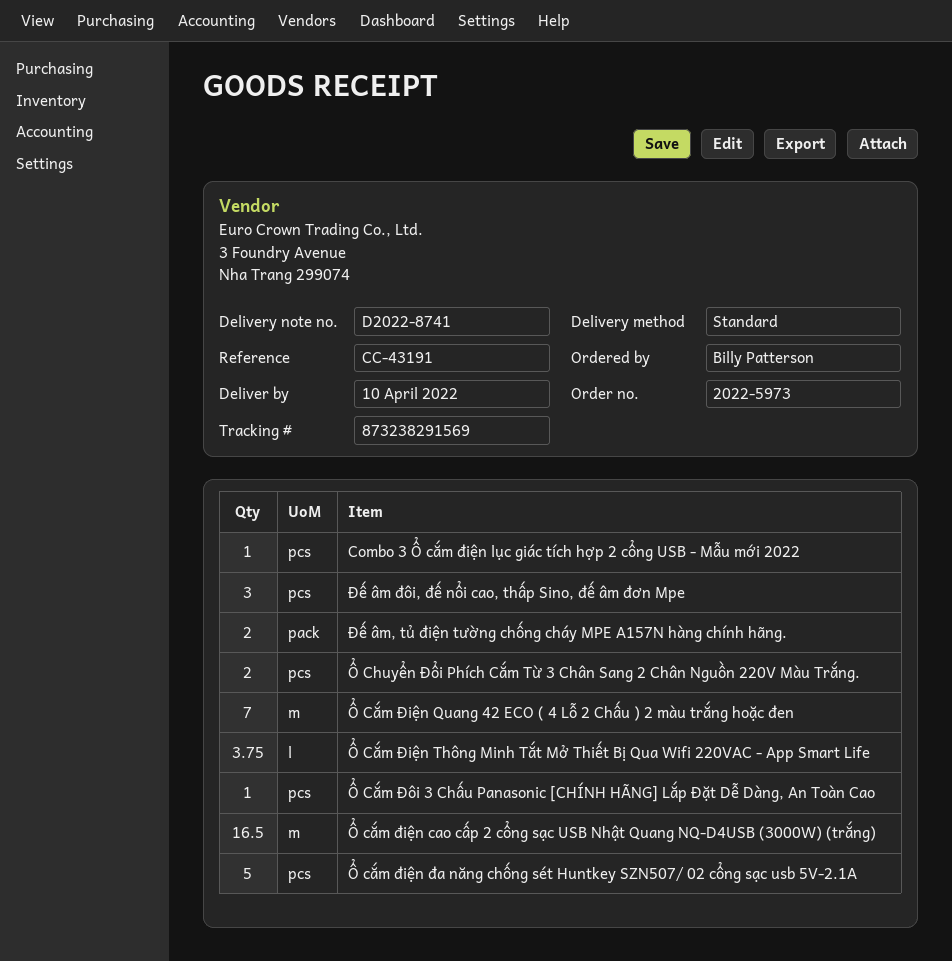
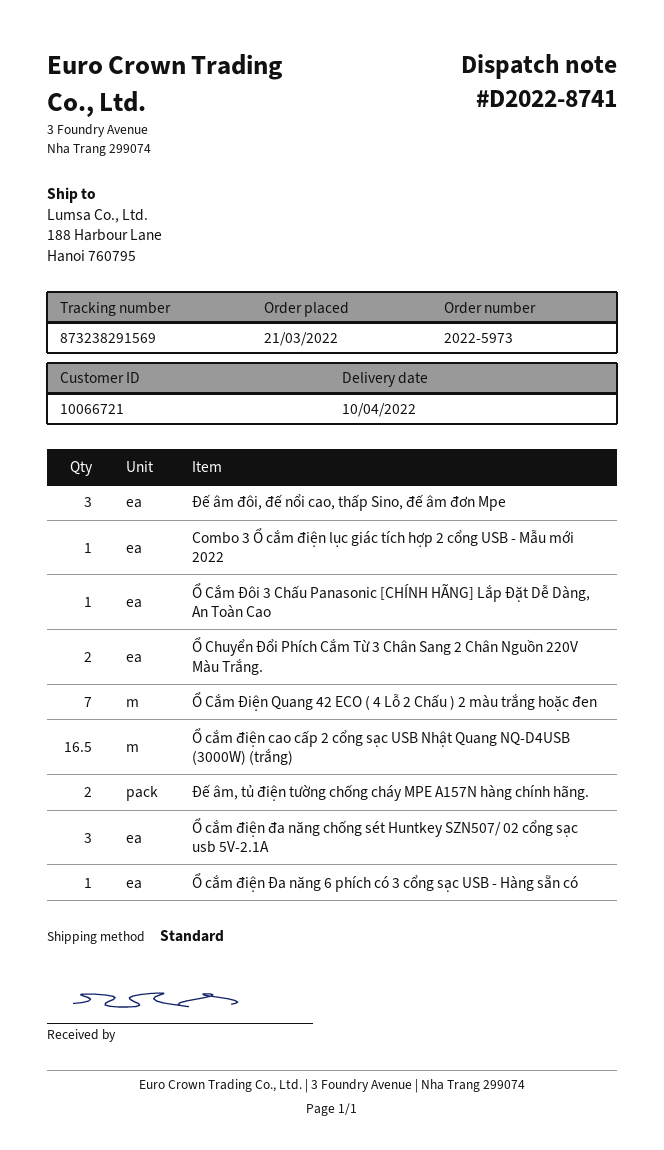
Ổ Cắm Điện Thông Minh Tắt Mở Thiết Bị Qua Wifi 220VAC - App Smart Life: 3.75 -> none
Ổ cắm điện đa năng chống sét Huntkey SZN507/ 02 cổng sạc usb 5V-2.1A: 5 -> 3
Ổ cắm điện Đa năng 6 phích có 3 cổng sạc USB - Hàng sẵn có: none -> 1

